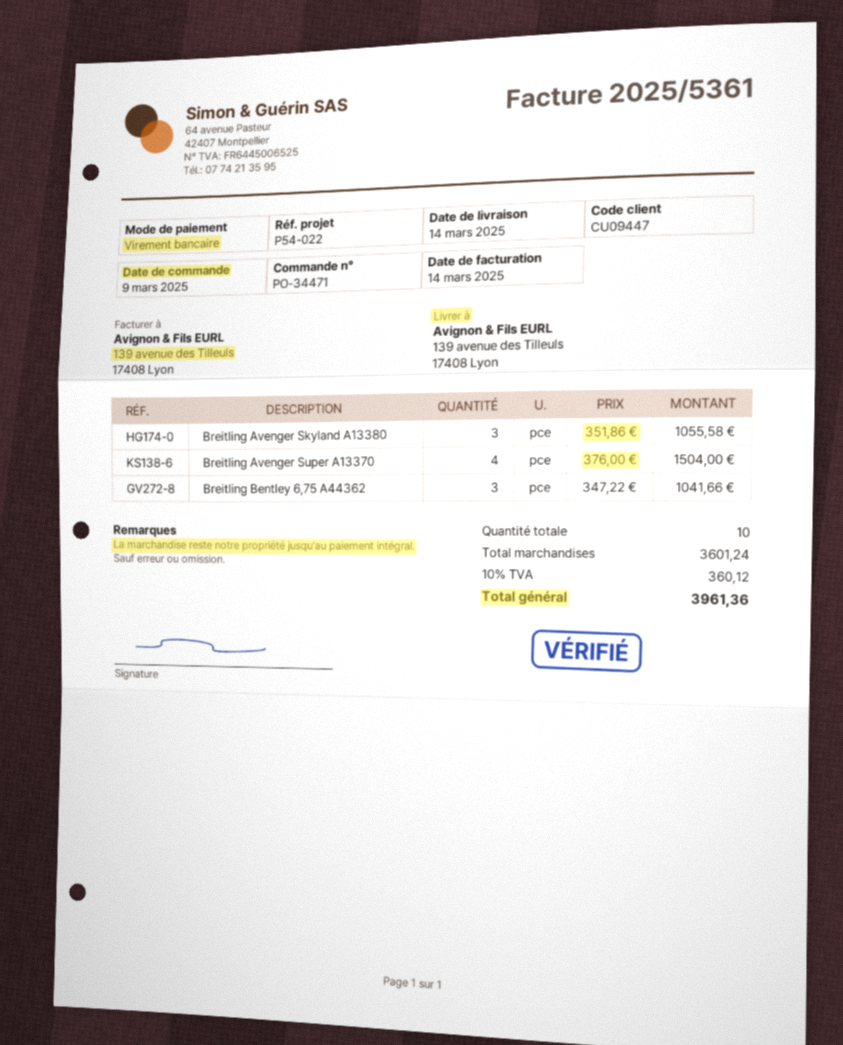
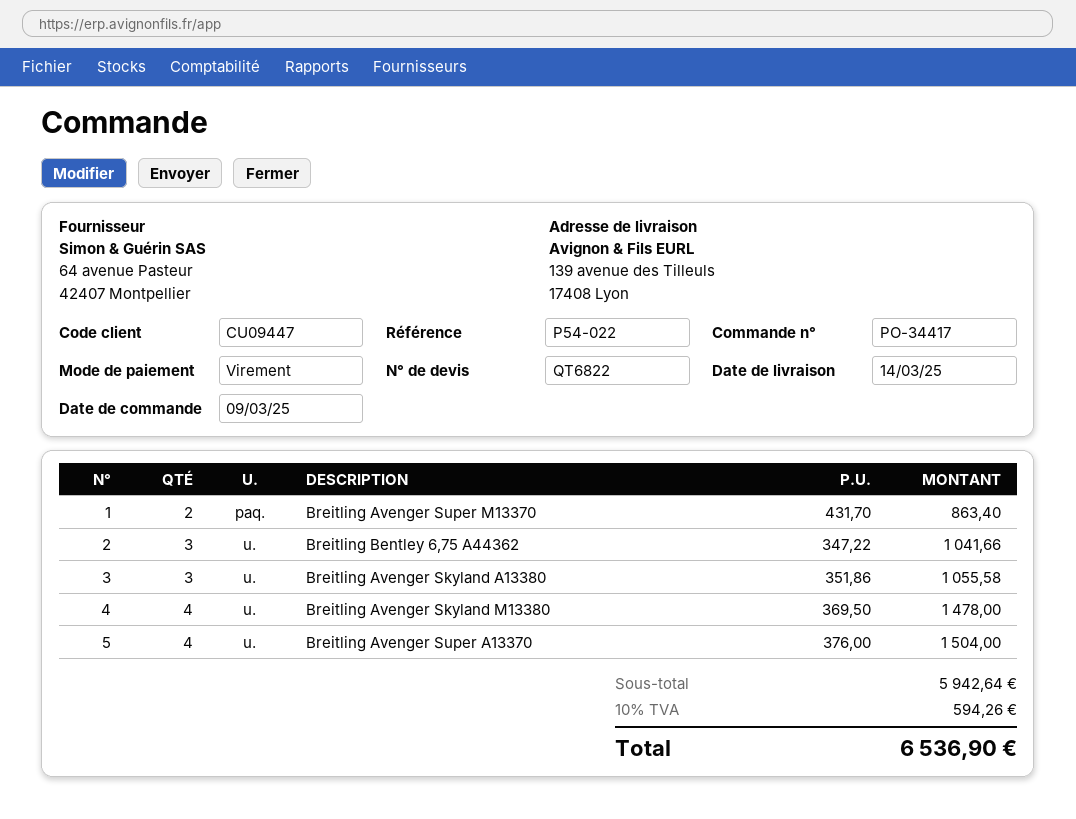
order number: PO-34471 -> PO-34417
Breitling Avenger Super M13370: none -> 2 x 431.70 = 863.40
Breitling Avenger Skyland M13380: none -> 4 x 369.50 = 1478.00
subtotal: 3601.24 -> 5942.64
tax: 10% = 360.12 -> 10% = 594.26
total: 3961.36 -> 6536.90

